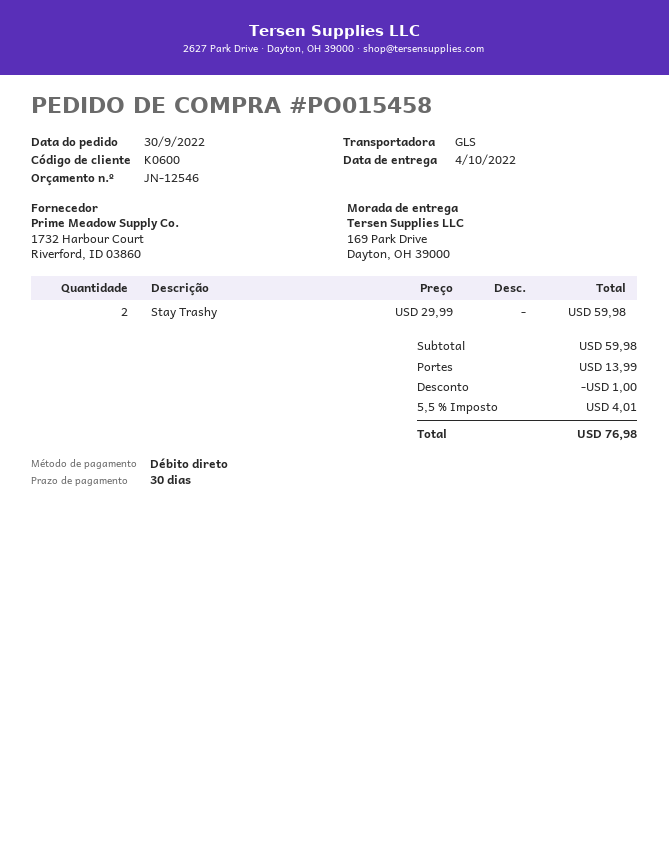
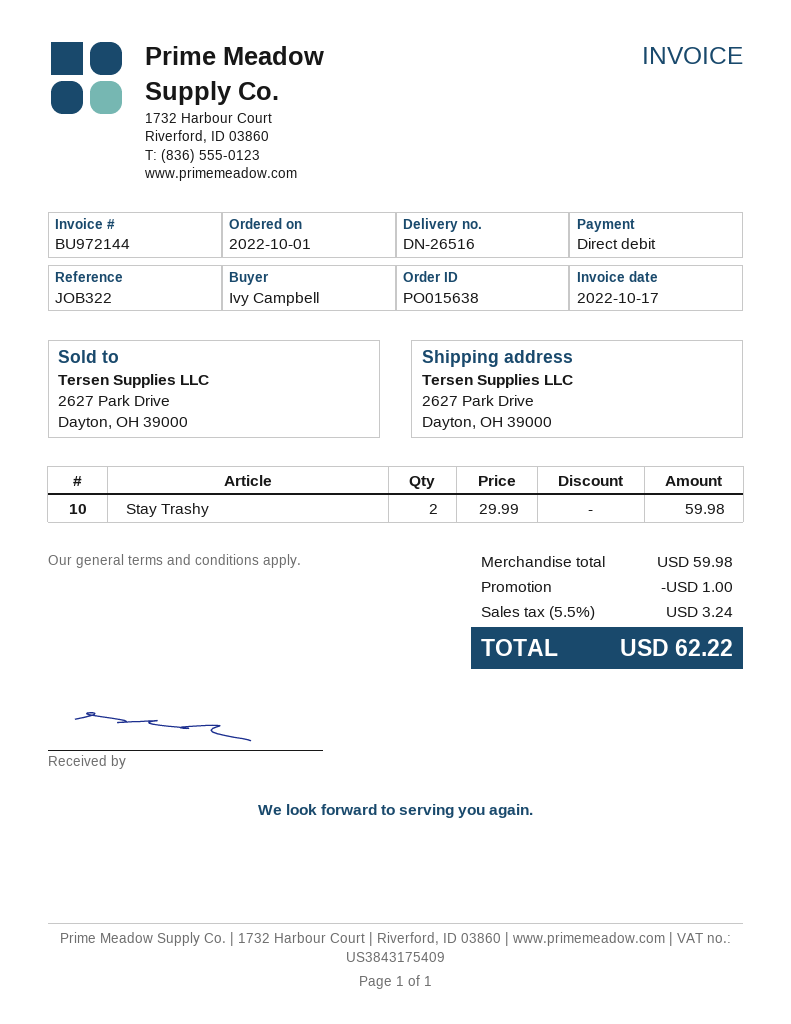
order number: PO015458 -> PO015638
order date: 2022-09-30 -> 2022-10-01
ship to: 169 Park Drive, Dayton, OH 39000 -> 2627 Park Drive, Dayton, OH 39000
shipping: 13.99 -> none
tax: 5.5% = 4.01 -> 5.5% = 3.24
total: 76.98 -> 62.22

